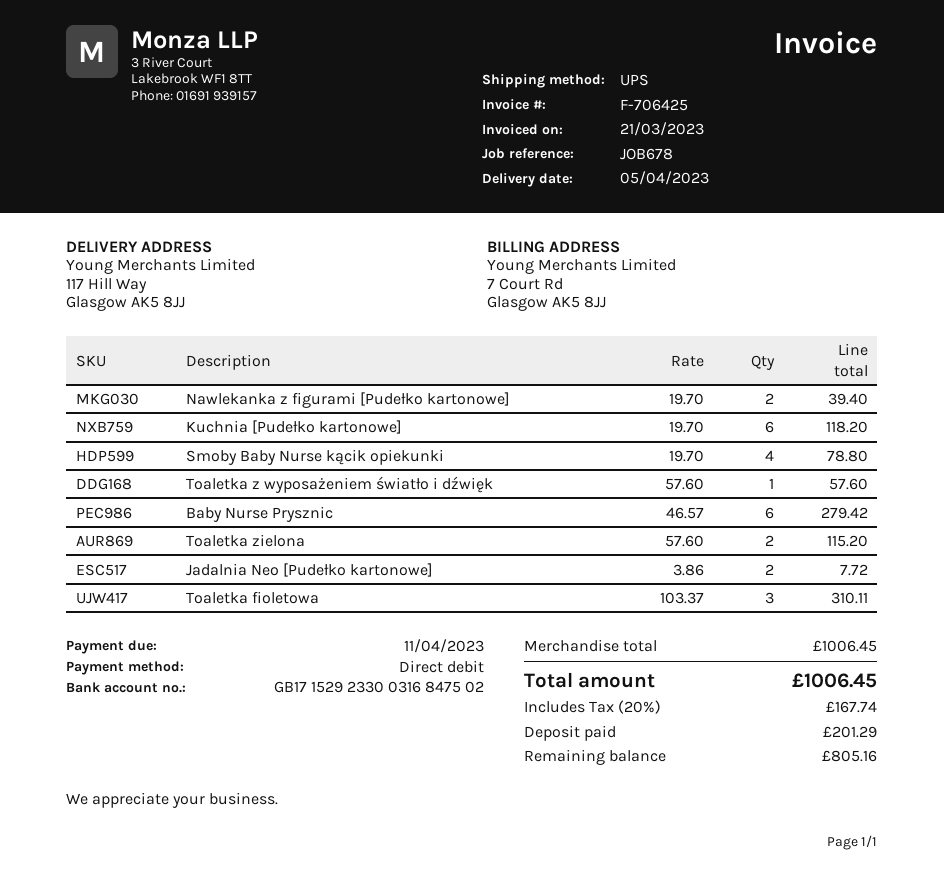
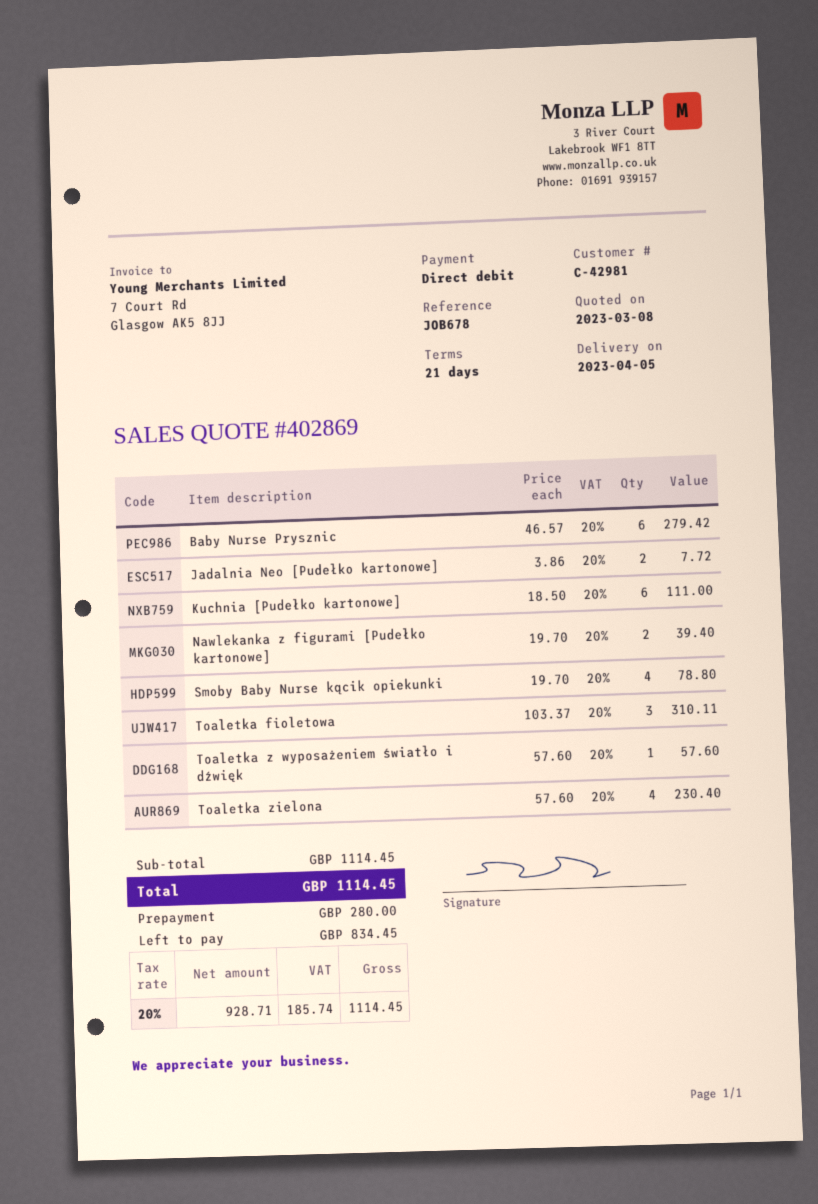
Kuchnia [Pudełko kartonowe]: 6 x 19.70 = 118.20 -> 6 x 18.50 = 111.00
Toaletka zielona: 2 x 57.60 = 115.20 -> 4 x 57.60 = 230.40
subtotal: 1006.45 -> 1114.45
tax: 20% = 167.74 -> 20% = 185.74
total: 1006.45 -> 1114.45
deposit: 201.29 -> 280.00
balance: 805.16 -> 834.45

